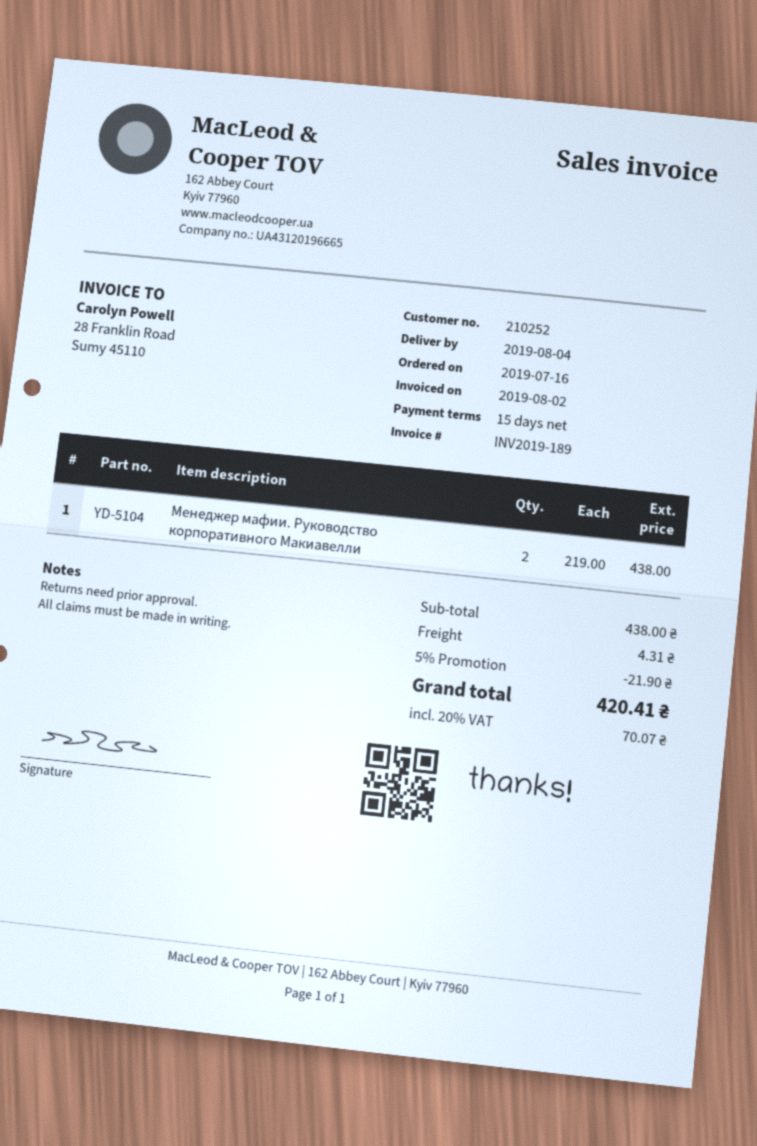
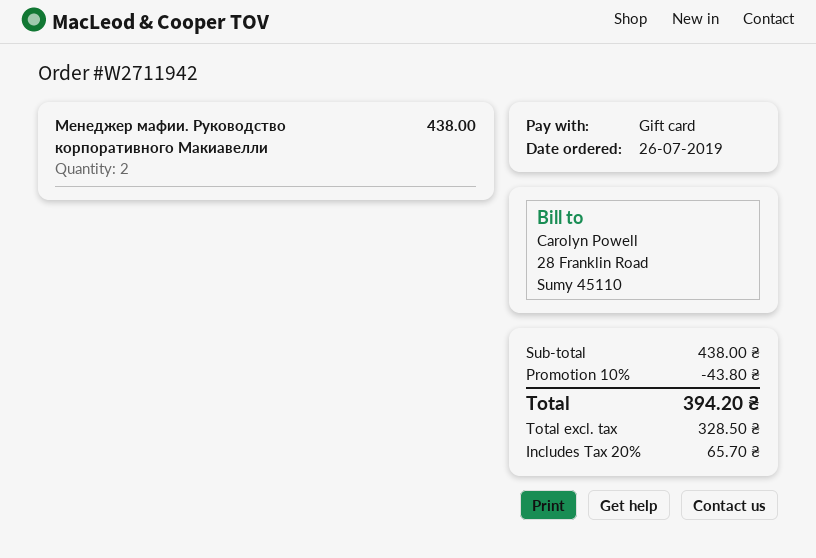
order date: 2019-07-16 -> 2019-07-26
discount: 5% = 21.90 -> 10% = 43.80
shipping: 4.31 -> none
tax: 20% = 70.07 -> 20% = 65.70
total: 420.41 -> 394.20

